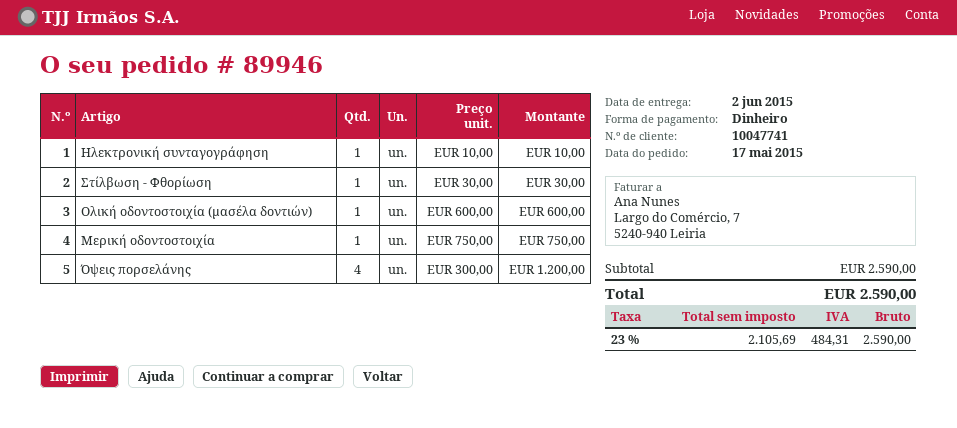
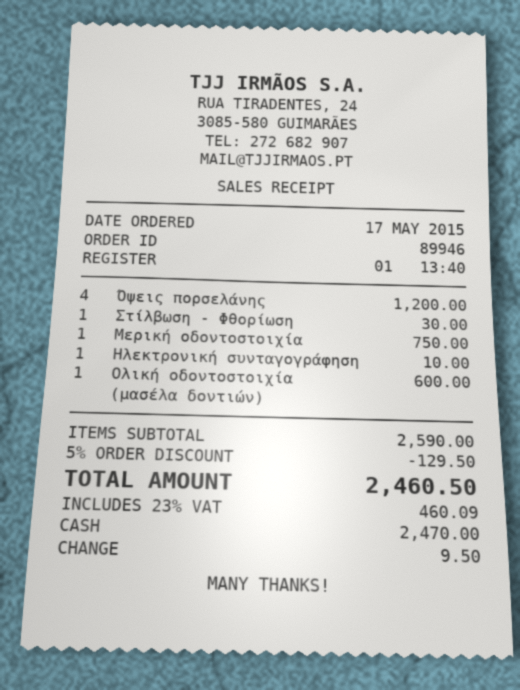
discount: none -> 5% = 129.50
tax: 23% = 484.31 -> 23% = 460.09
total: 2590.00 -> 2460.50

